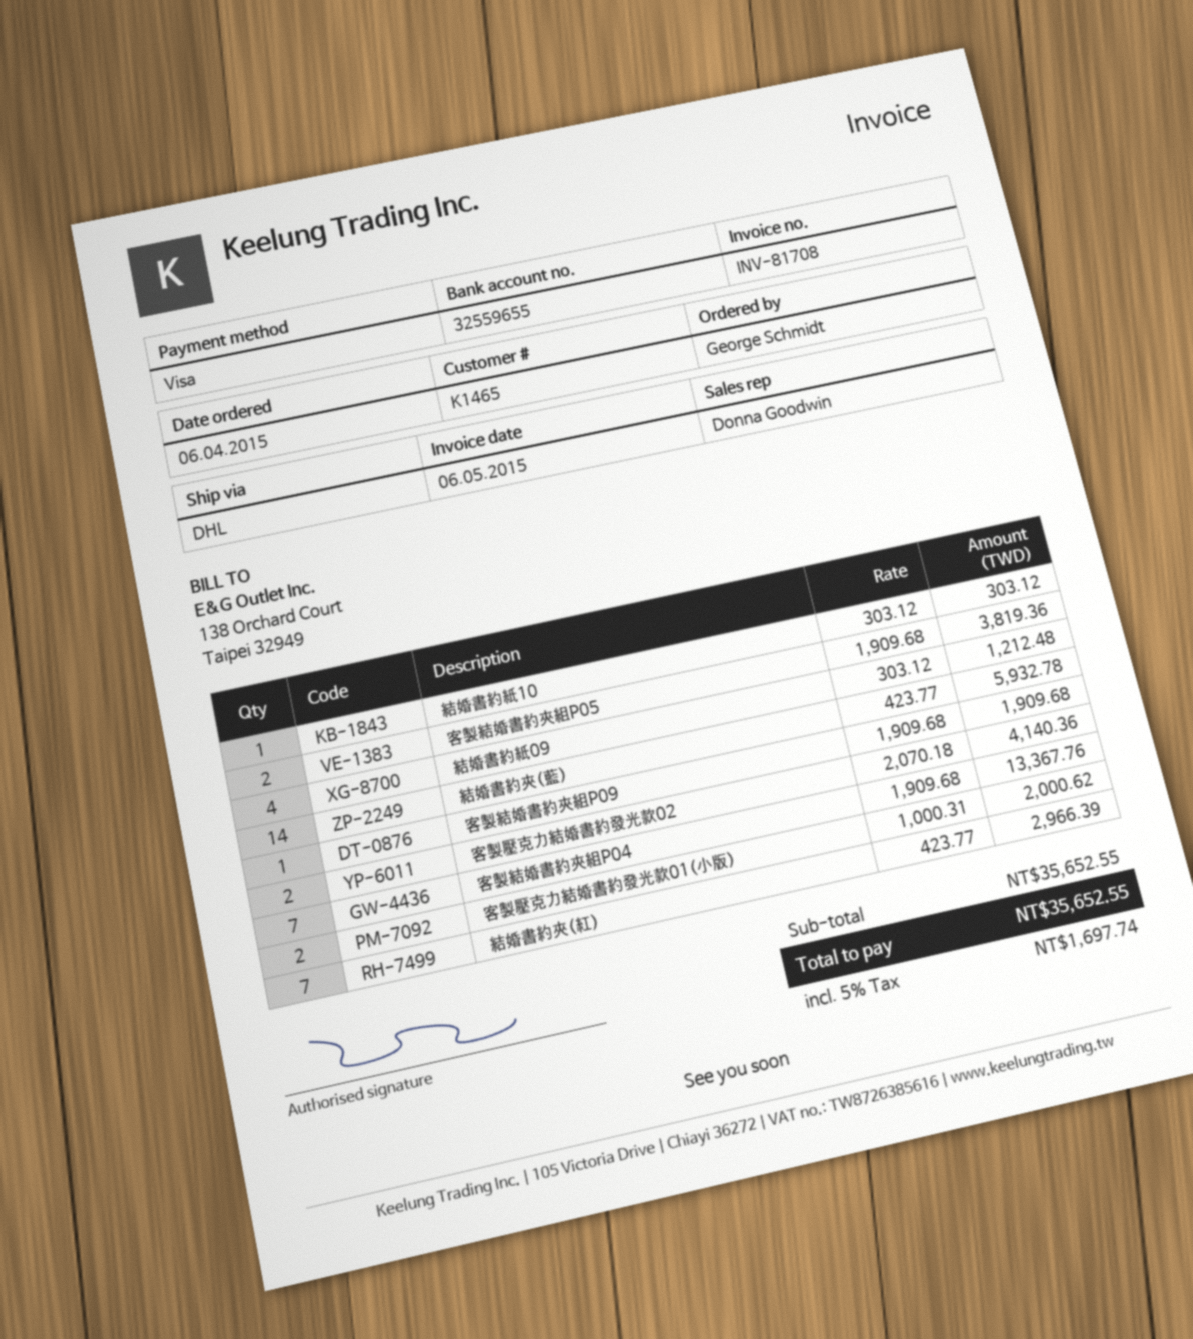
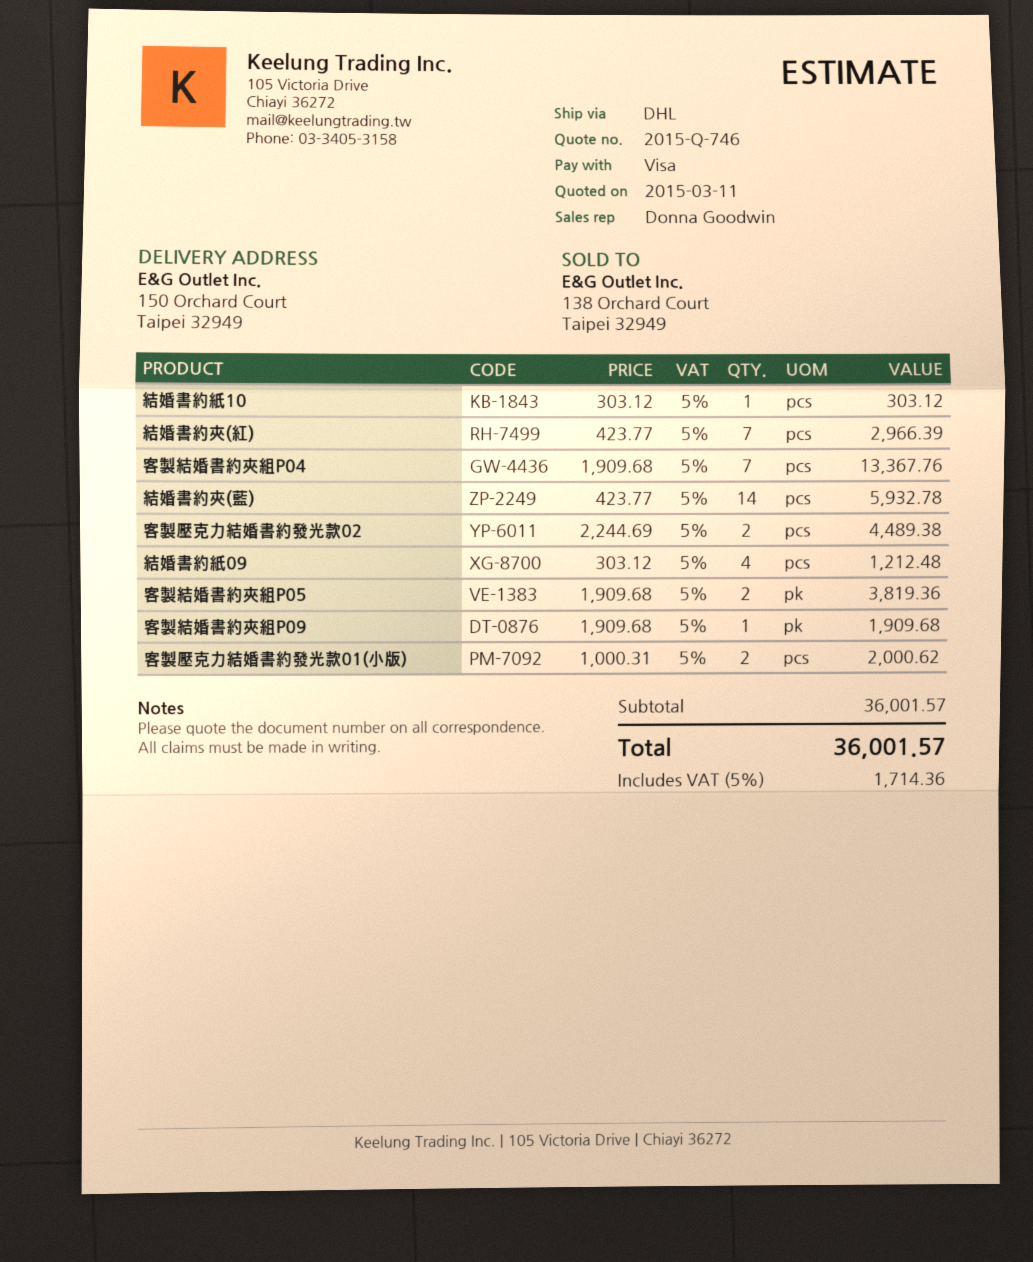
客製壓克力結婚書約發光款02: 2 x 2070.18 = 4140.36 -> 2 x 2244.69 = 4489.38
subtotal: 35652.55 -> 36001.57
tax: 5% = 1697.74 -> 5% = 1714.36
total: 35652.55 -> 36001.57

